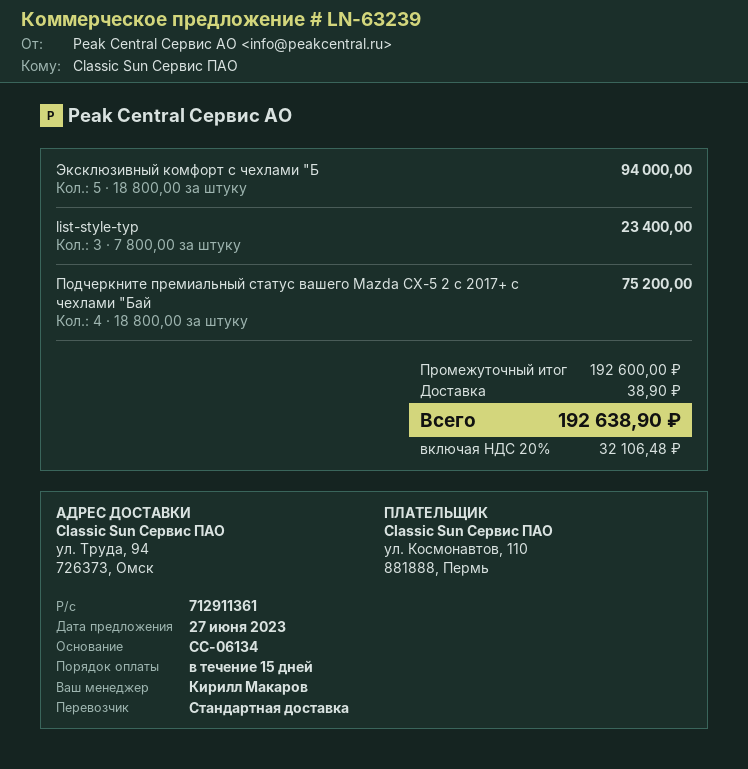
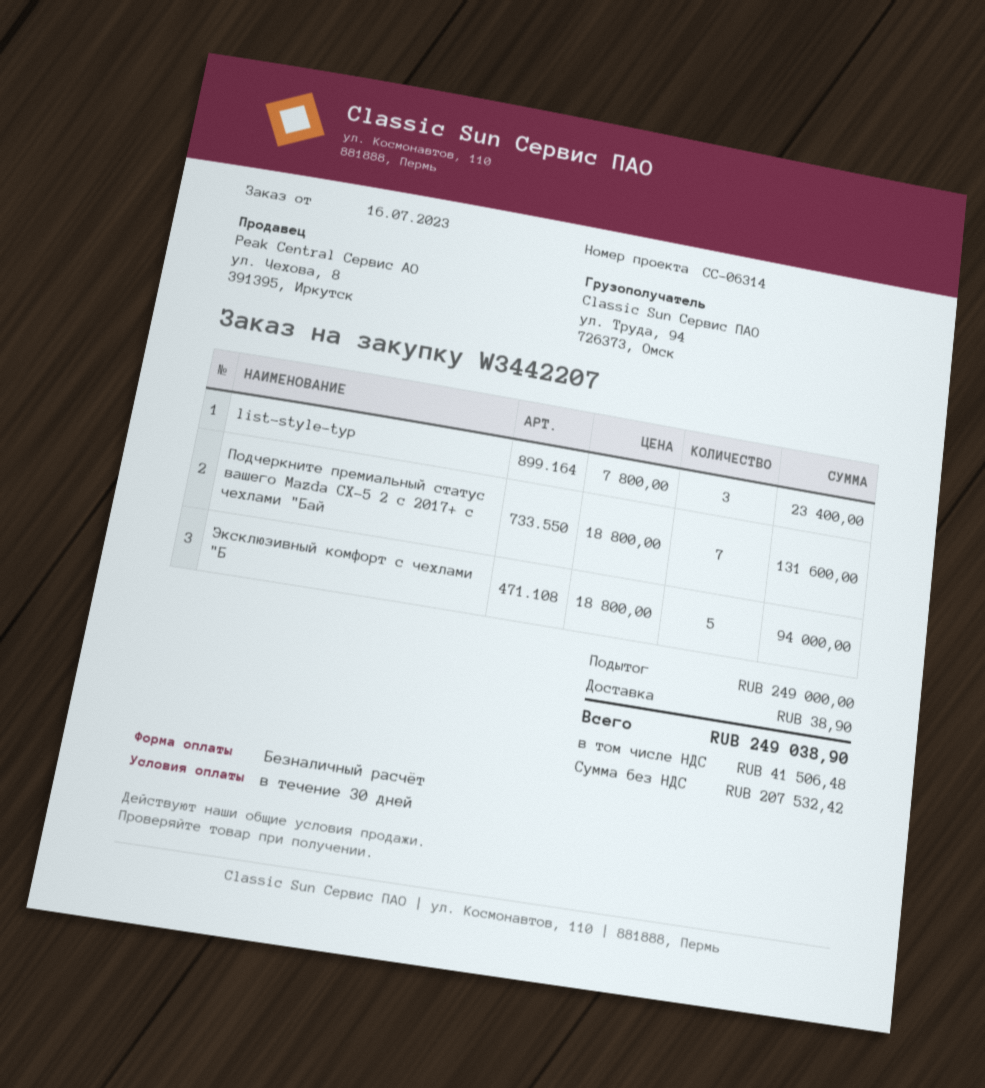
payment terms: 15 days -> 30 days
reference: CC-06134 -> CC-06314
Подчеркните премиальный статус вашего Mazda CX-5 2 c 2017+ с чехлами "Бай: 4 x 18800.00 = 75200.00 -> 7 x 18800.00 = 131600.00
subtotal: 192600.00 -> 249000.00
tax: 32106.48 -> 41506.48
total: 192638.90 -> 249038.90

